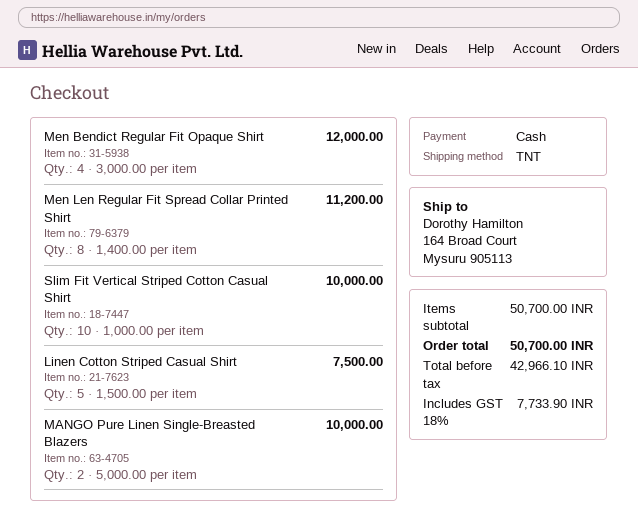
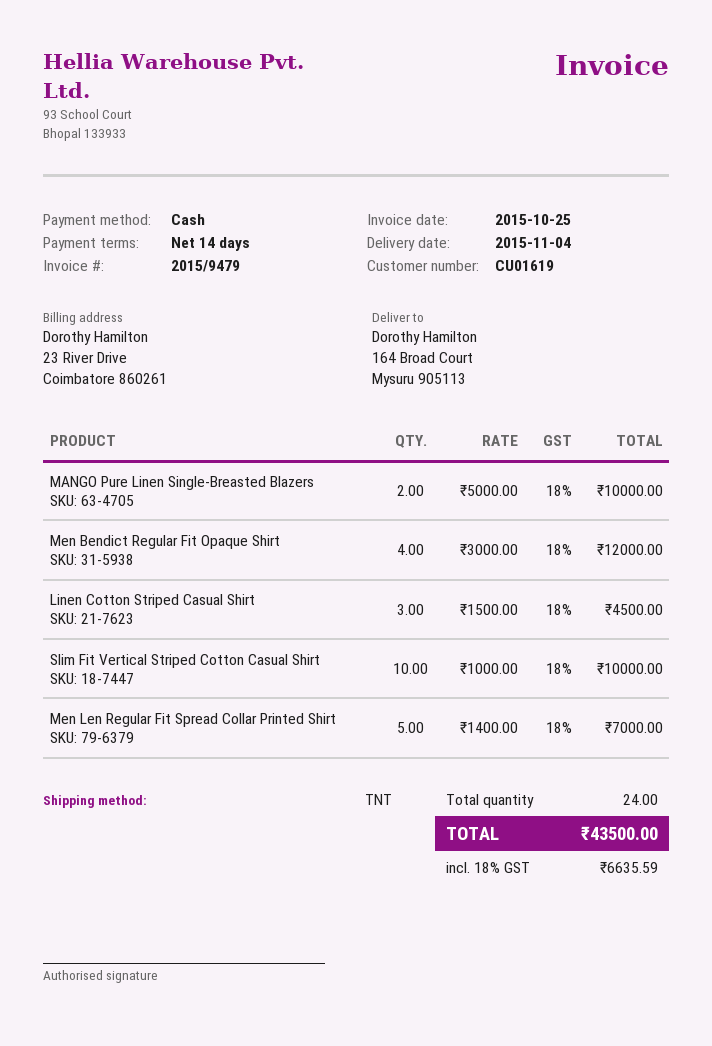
Men Len Regular Fit Spread Collar Printed Shirt: 8 x 1400.00 = 11200.00 -> 5 x 1400.00 = 7000.00
Linen Cotton Striped Casual Shirt: 5 x 1500.00 = 7500.00 -> 3 x 1500.00 = 4500.00
tax: 18% = 7733.90 -> 18% = 6635.59
total: 50700.00 -> 43500.00

